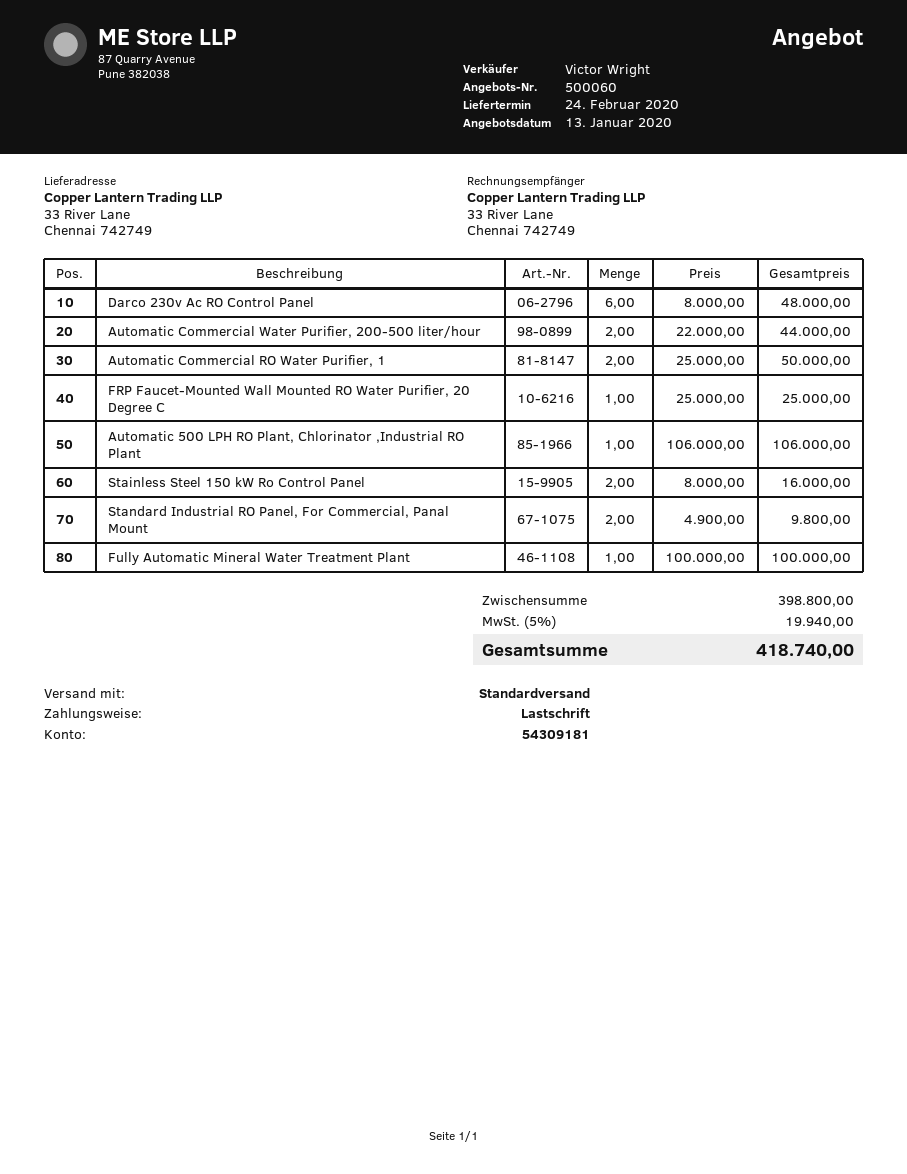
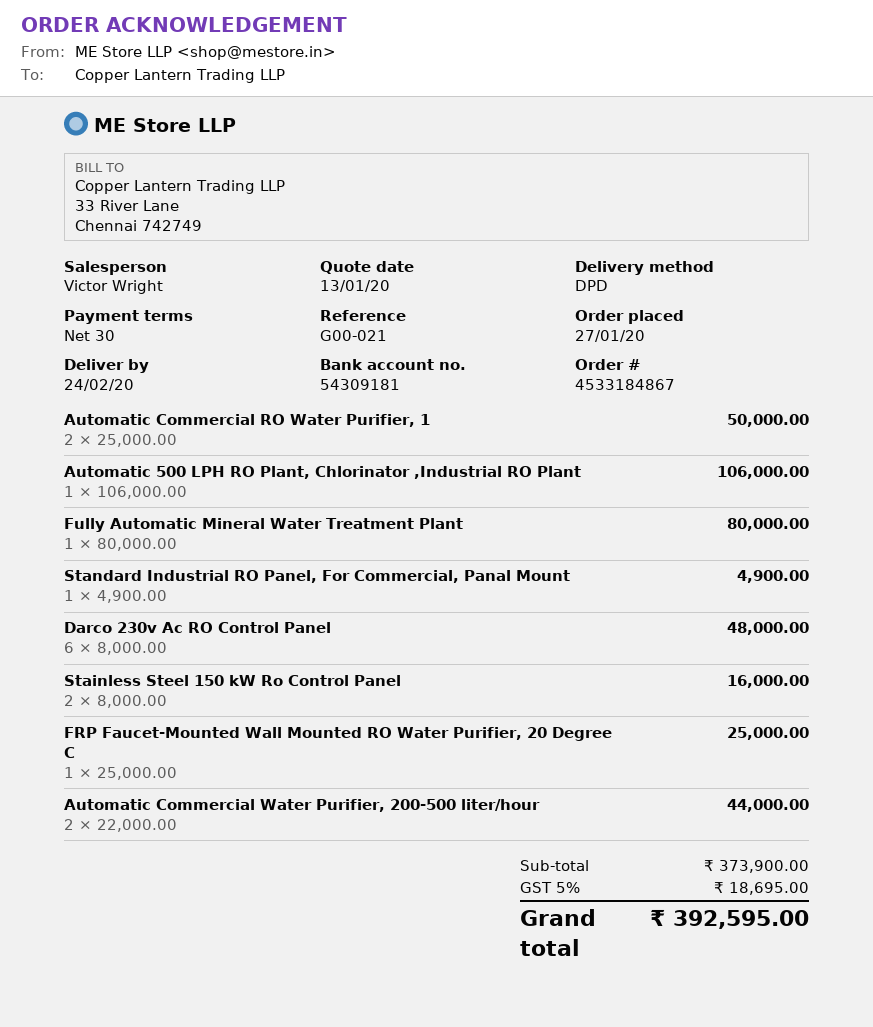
shipping method: standard -> DPD
Standard Industrial RO Panel, For Commercial, Panal Mount: 2 x 4900.00 = 9800.00 -> 1 x 4900.00 = 4900.00
Fully Automatic Mineral Water Treatment Plant: 1 x 100000.00 = 100000.00 -> 1 x 80000.00 = 80000.00
subtotal: 398800.00 -> 373900.00
tax: 5% = 19940.00 -> 5% = 18695.00
total: 418740.00 -> 392595.00

